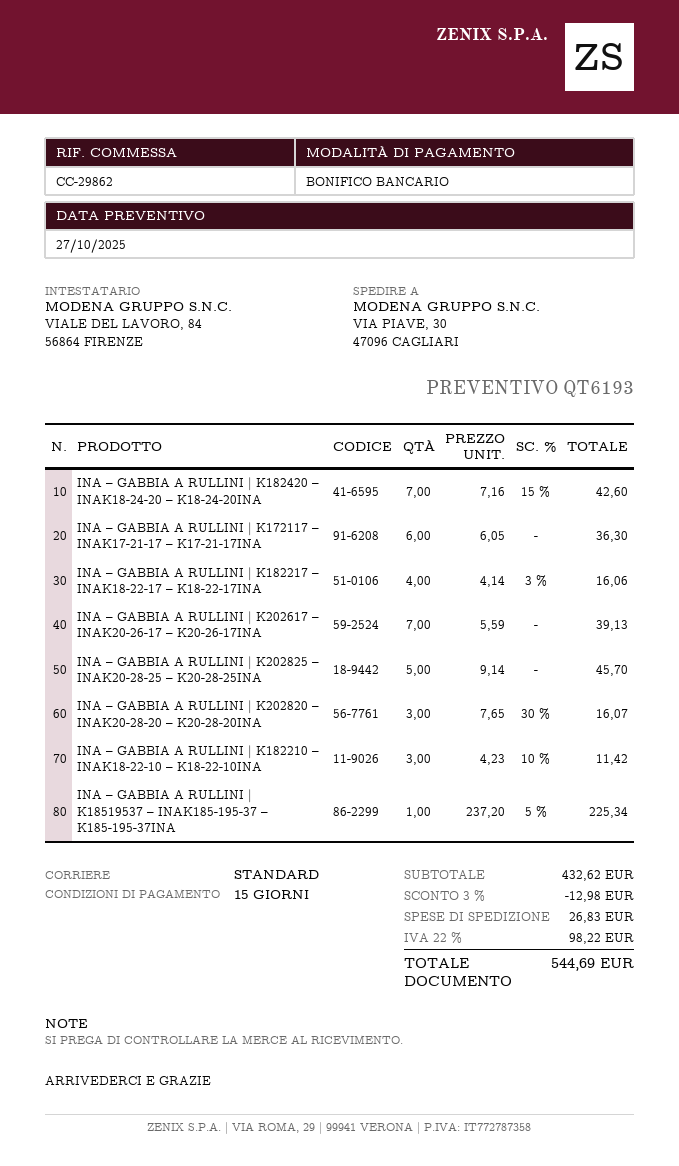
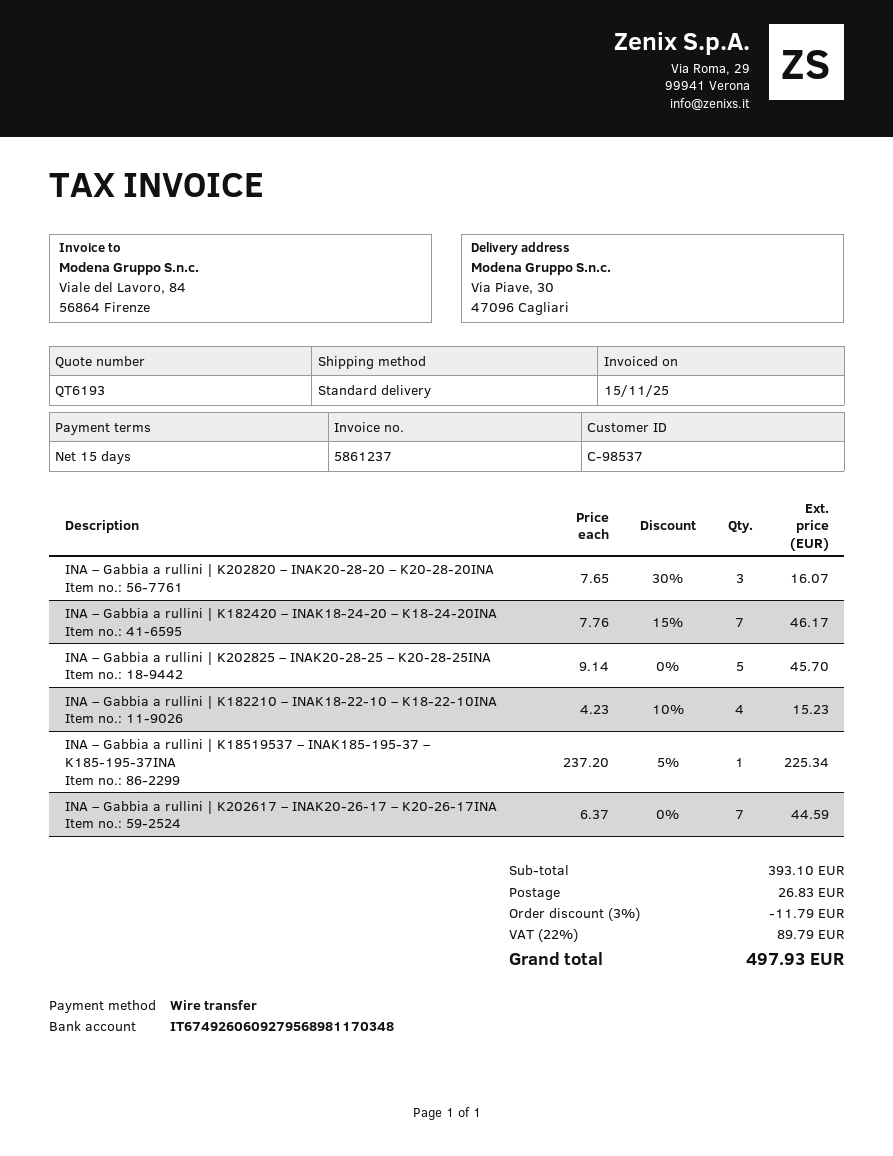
INA – GABBIA A RULLINI | K182420 – INAK18-24-20 – K18-24-20INA: 7 x 7.16 - 15% = 42.60 -> 7 x 7.76 - 15% = 46.17
INA – GABBIA A RULLINI | K172117 – INAK17-21-17 – K17-21-17INA: 6 x 6.05 = 36.30 -> none
INA – GABBIA A RULLINI | K182217 – INAK18-22-17 – K18-22-17INA: 4 x 4.14 - 3% = 16.06 -> none
INA – GABBIA A RULLINI | K202617 – INAK20-26-17 – K20-26-17INA: 7 x 5.59 = 39.13 -> 7 x 6.37 = 44.59
INA – GABBIA A RULLINI | K182210 – INAK18-22-10 – K18-22-10INA: 3 x 4.23 - 10% = 11.42 -> 4 x 4.23 - 10% = 15.23
subtotal: 432.62 -> 393.10
discount: 3% = 12.98 -> 3% = 11.79
tax: 22% = 98.22 -> 22% = 89.79
total: 544.69 -> 497.93

